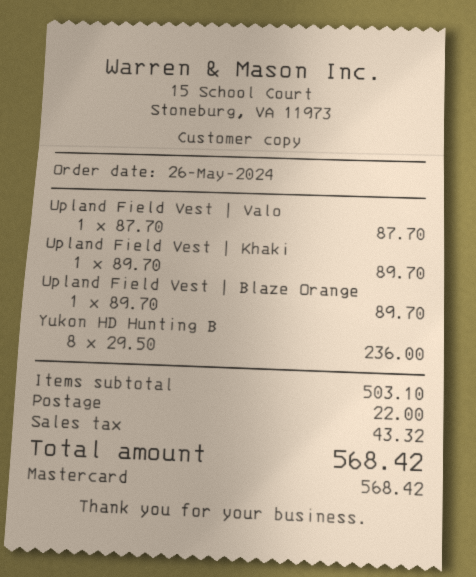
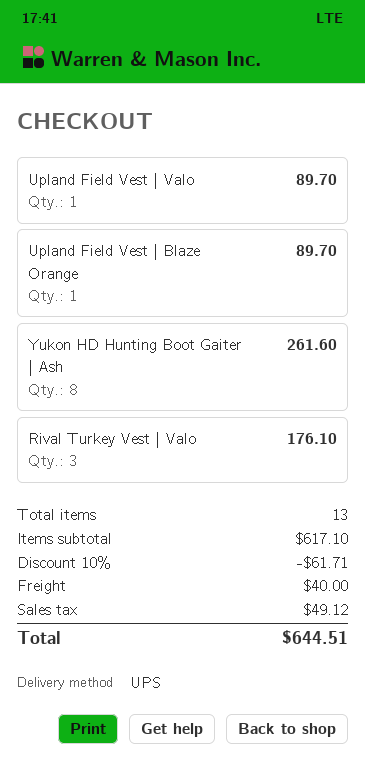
Upland Field Vest | Valo: 1 for 87.70 -> 1 for 89.70
Upland Field Vest | Khaki: 1 for 89.70 -> none
Yukon HD Hunting B: 8 for 236.00 -> 8 for 261.60
Rival Turkey Vest | Valo: none -> 3 for 176.10
subtotal: 503.10 -> 617.10
discount: none -> 10% = 61.71
shipping: 22.00 -> 40.00
tax: 43.32 -> 49.12
total: 568.42 -> 644.51

